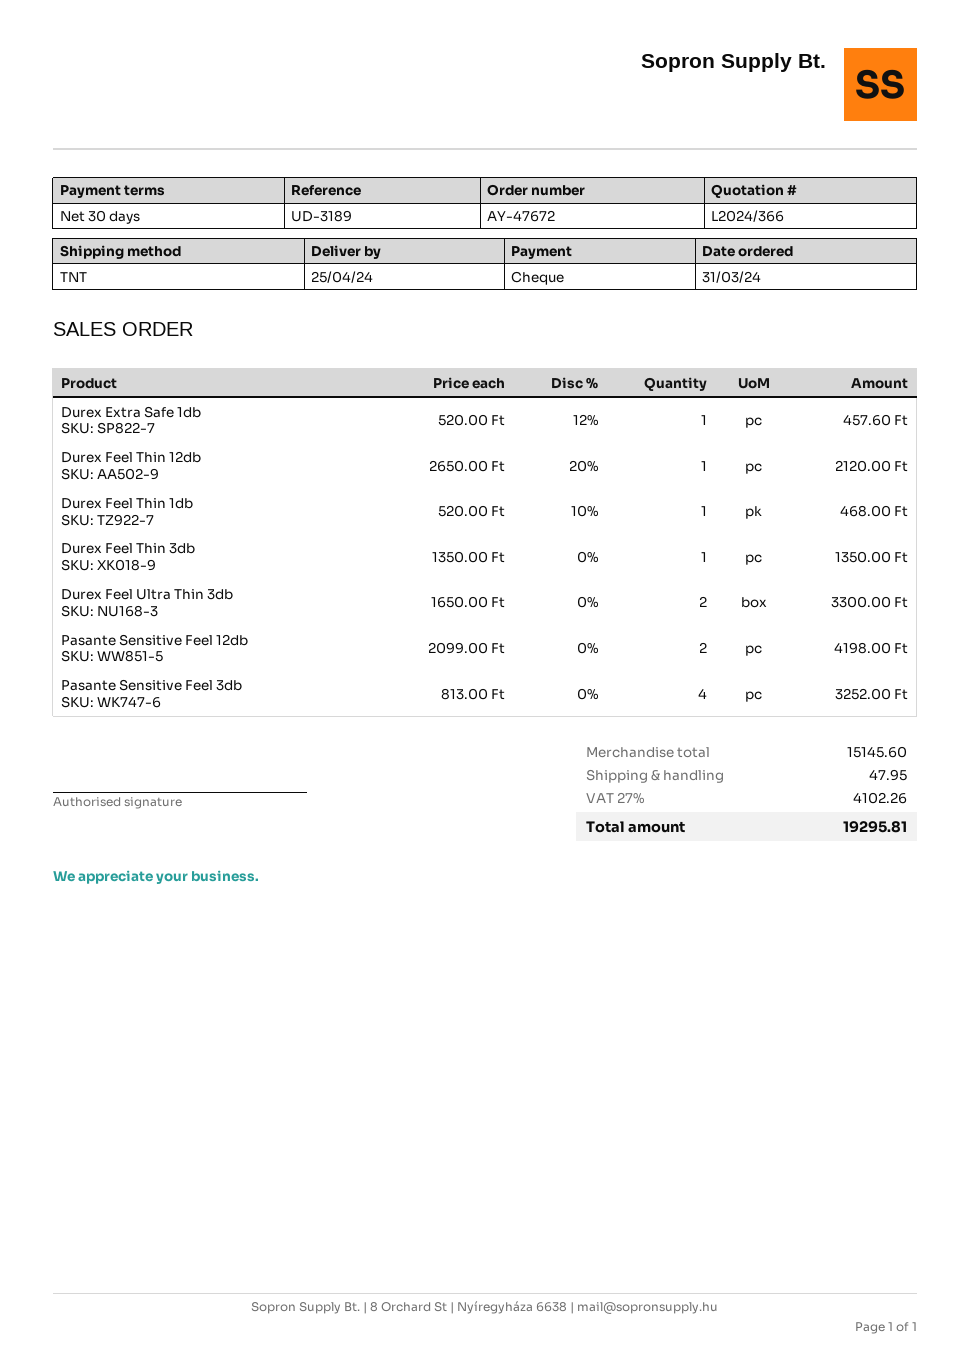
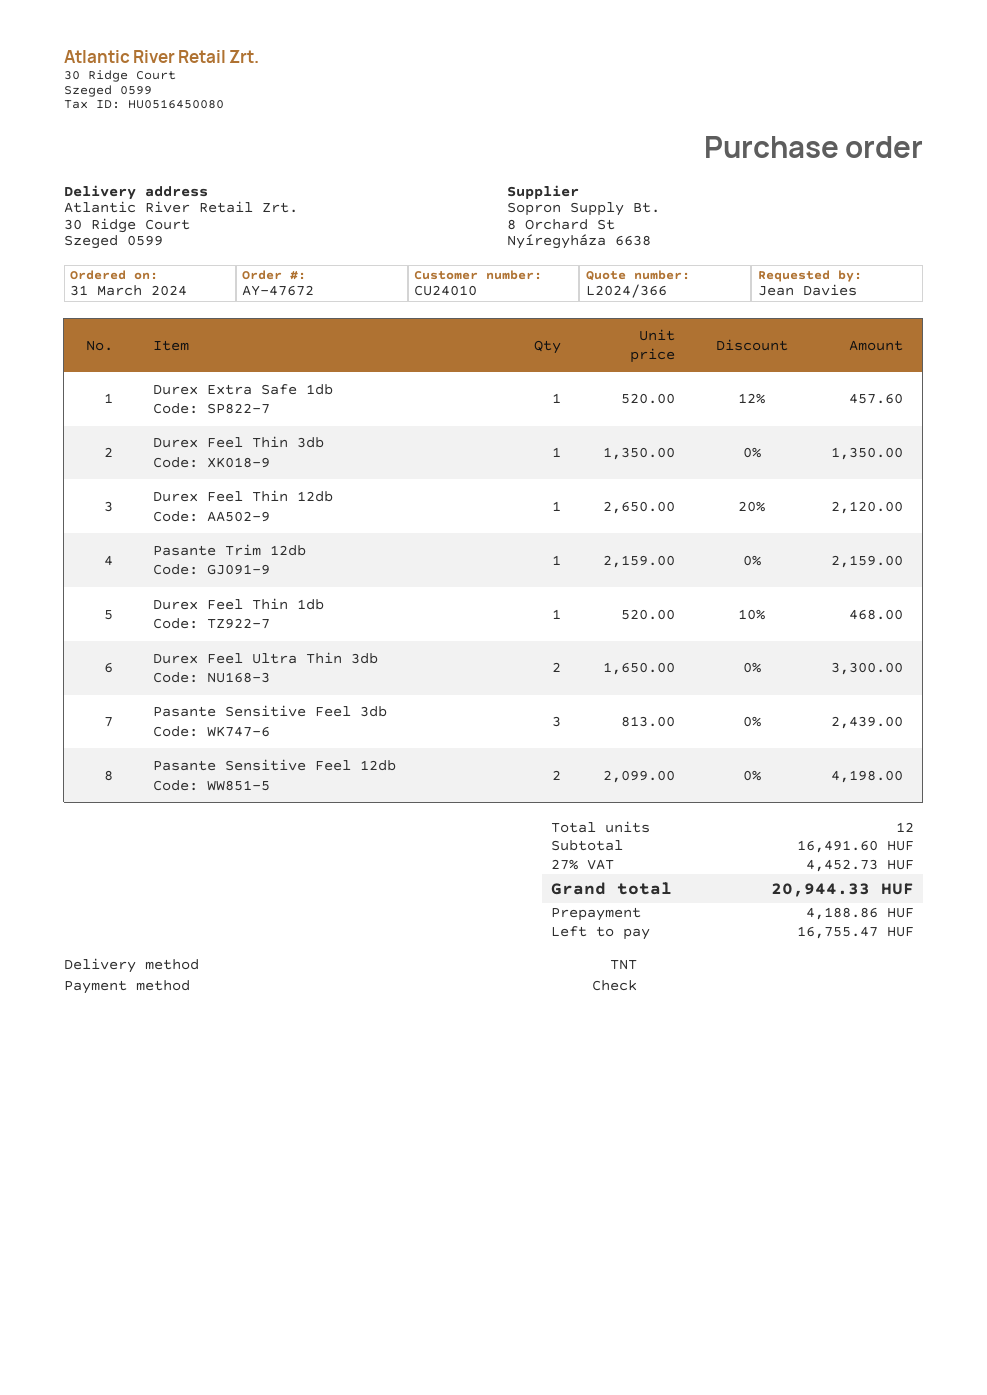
Pasante Sensitive Feel 3db: 4 x 813.00 = 3252.00 -> 3 x 813.00 = 2439.00
Pasante Trim 12db: none -> 1 x 2159.00 = 2159.00
subtotal: 15145.60 -> 16491.60
shipping: 47.95 -> none
tax: 27% = 4102.26 -> 27% = 4452.73
total: 19295.81 -> 20944.33

